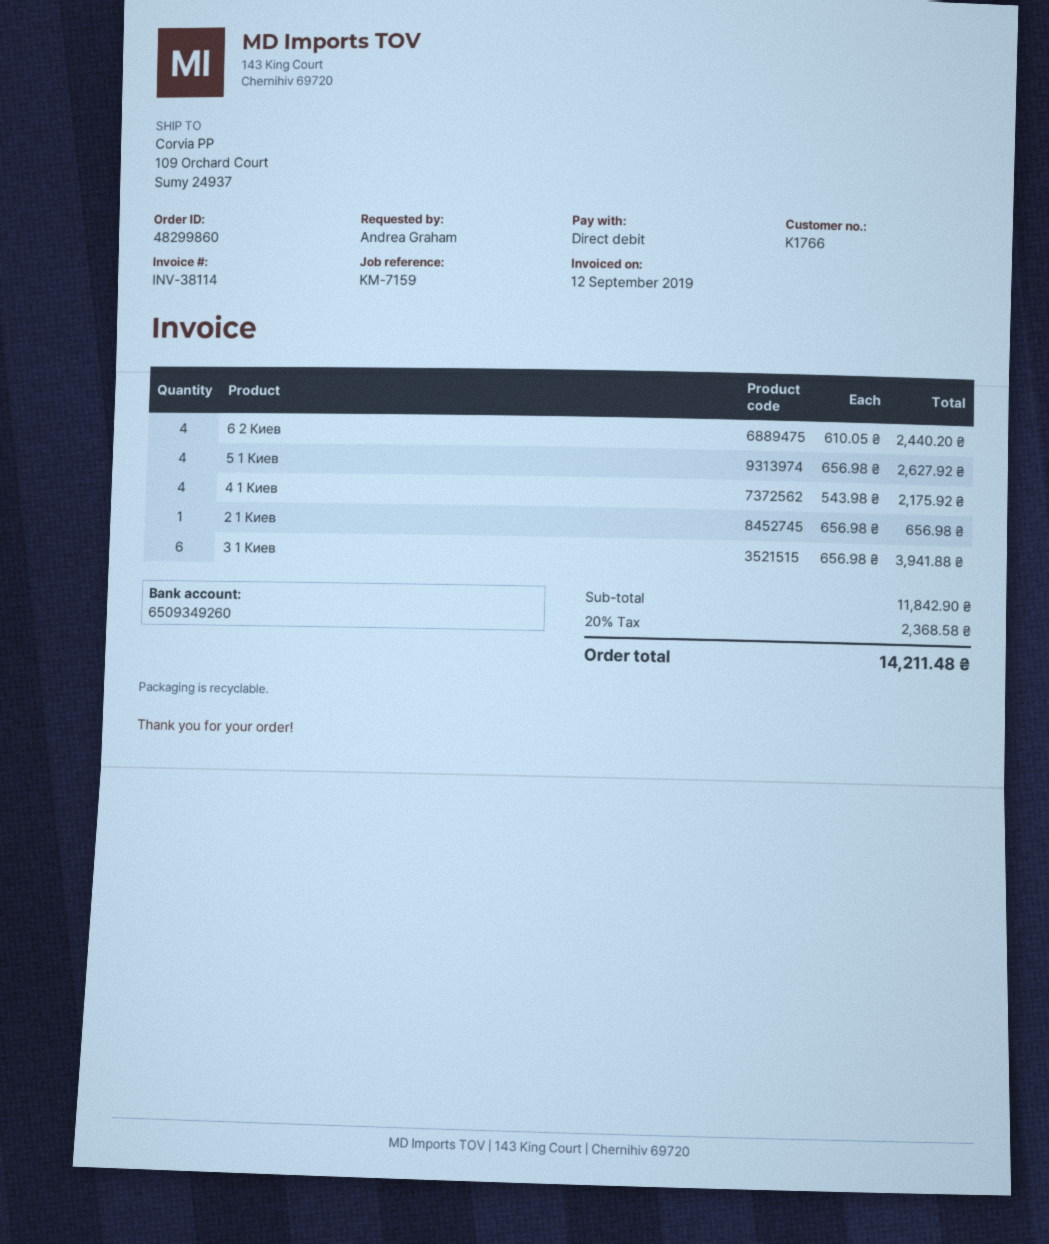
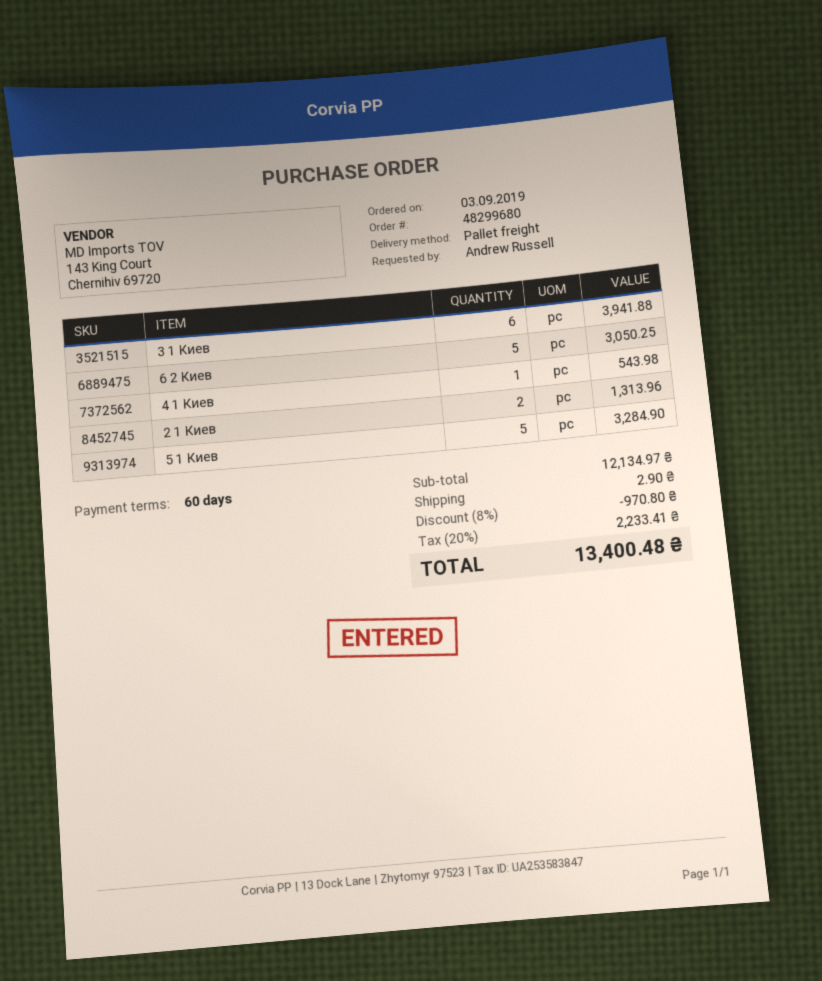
order number: 48299860 -> 48299680
ordered by: Andrea Graham -> Andrew Russell
6 2 Киев: 4 for 2440.20 -> 5 for 3050.25
5 1 Киев: 4 for 2627.92 -> 5 for 3284.90
4 1 Киев: 4 for 2175.92 -> 1 for 543.98
2 1 Киев: 1 for 656.98 -> 2 for 1313.96
subtotal: 11842.90 -> 12134.97
discount: none -> 8% = 970.80
shipping: none -> 2.90
tax: 20% = 2368.58 -> 20% = 2233.41
total: 14211.48 -> 13400.48

